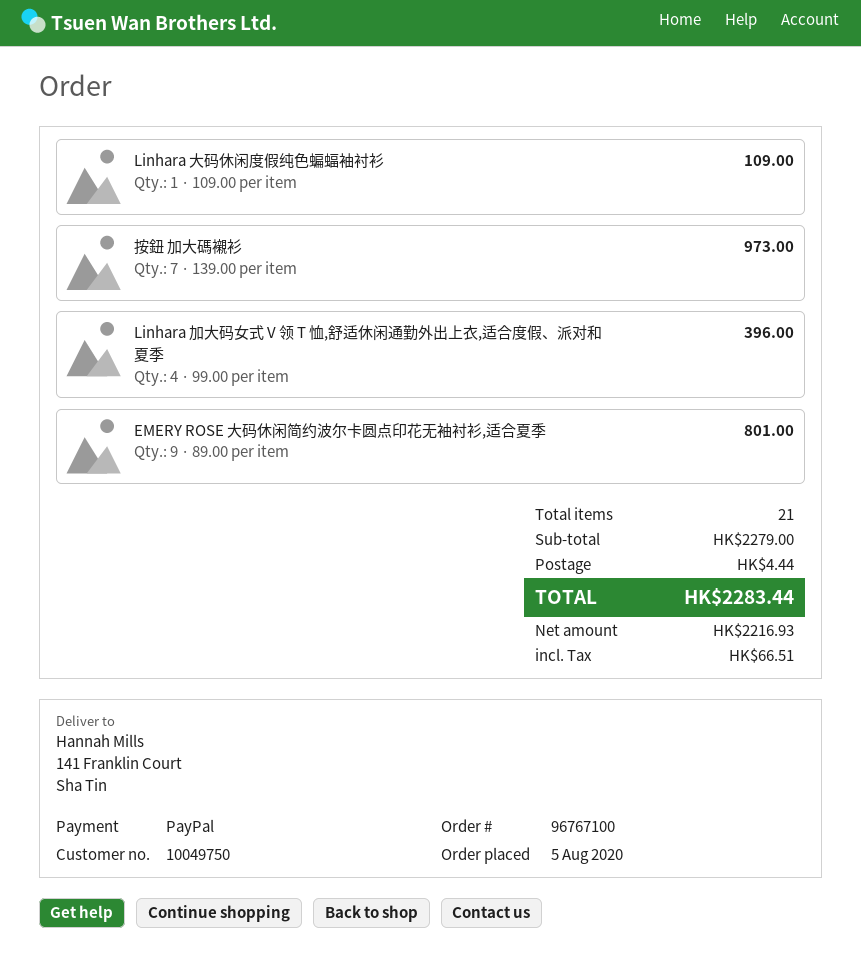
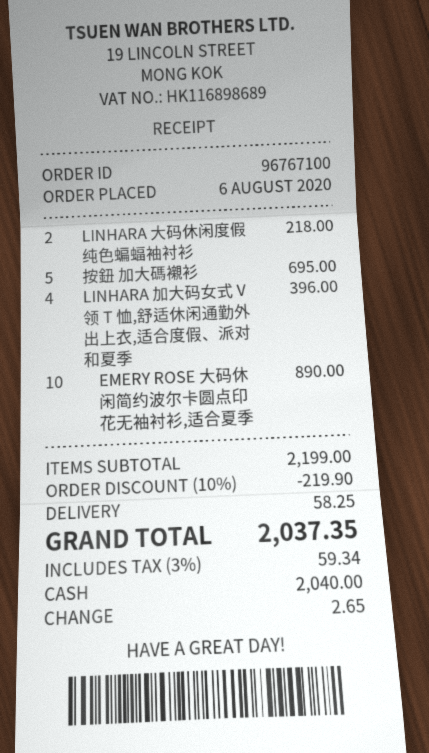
order date: 2020-08-05 -> 2020-08-06
payment method: PayPal -> cash
Linhara 大码休闲度假纯色蝙蝠袖衬衫: 1 for 109.00 -> 2 for 218.00
按鈕 加大碼襯衫: 7 for 973.00 -> 5 for 695.00
EMERY ROSE 大码休闲简约波尔卡圆点印花无袖衬衫,适合夏季: 9 for 801.00 -> 10 for 890.00
subtotal: 2279.00 -> 2199.00
discount: none -> 10% = 219.90
shipping: 4.44 -> 58.25
tax: 66.51 -> 59.34
total: 2283.44 -> 2037.35

